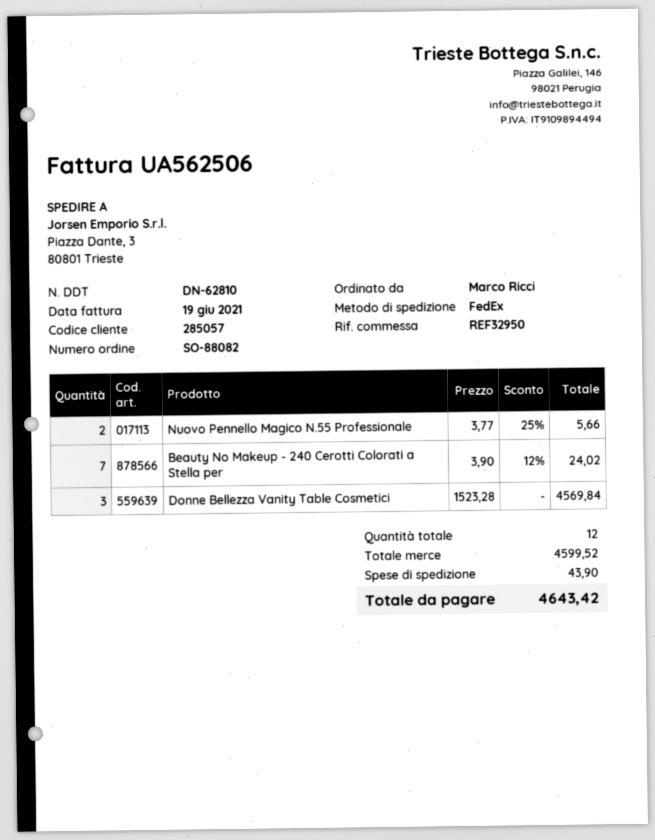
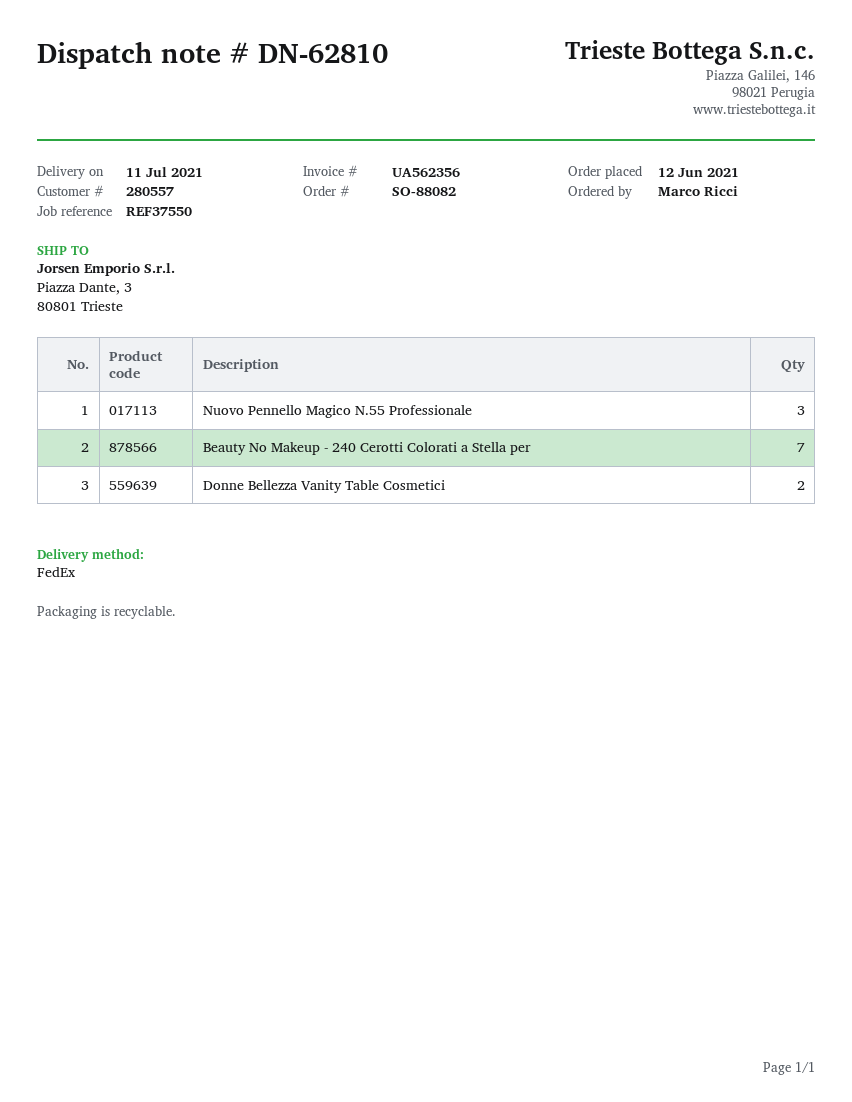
invoice number: UA562506 -> UA562356
customer number: 285057 -> 280557
reference: REF32950 -> REF37550
Nuovo Pennello Magico N.55 Professionale: 2 -> 3
Donne Bellezza Vanity Table Cosmetici: 3 -> 2

